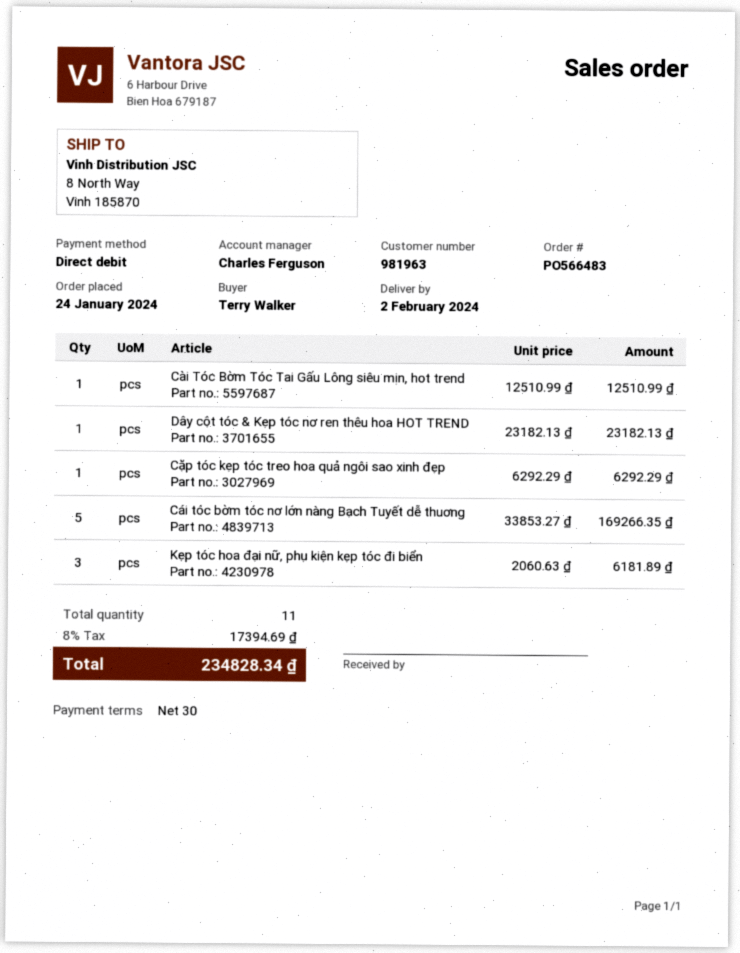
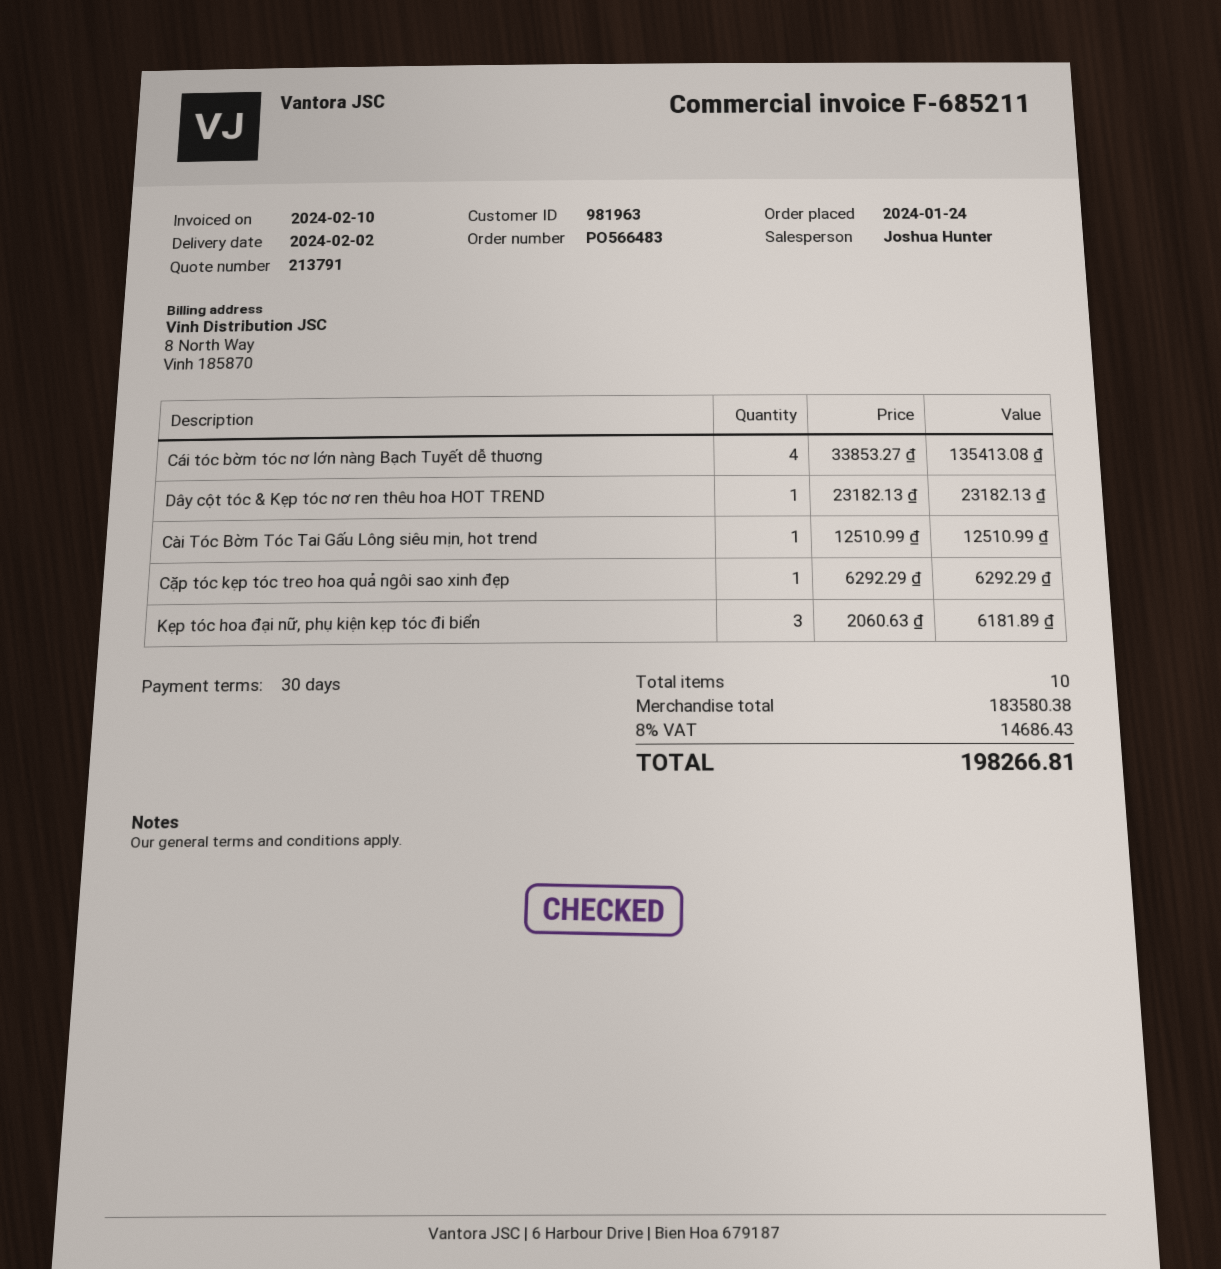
sales rep: Charles Ferguson -> Joshua Hunter
Cái tóc bờm tóc nơ lớn nàng Bạch Tuyết dễ thuơng: 5 x 33853.27 = 169266.35 -> 4 x 33853.27 = 135413.08
total quantity: 11 -> 10
tax: 8% = 17394.69 -> 8% = 14686.43
total: 234828.34 -> 198266.81

